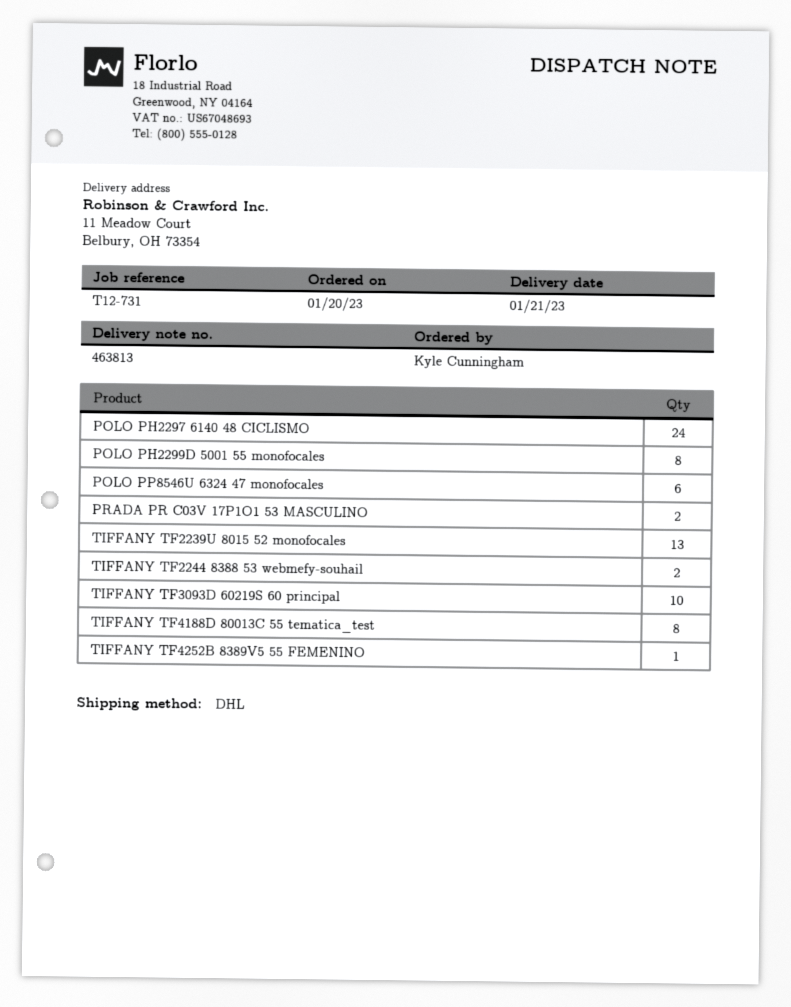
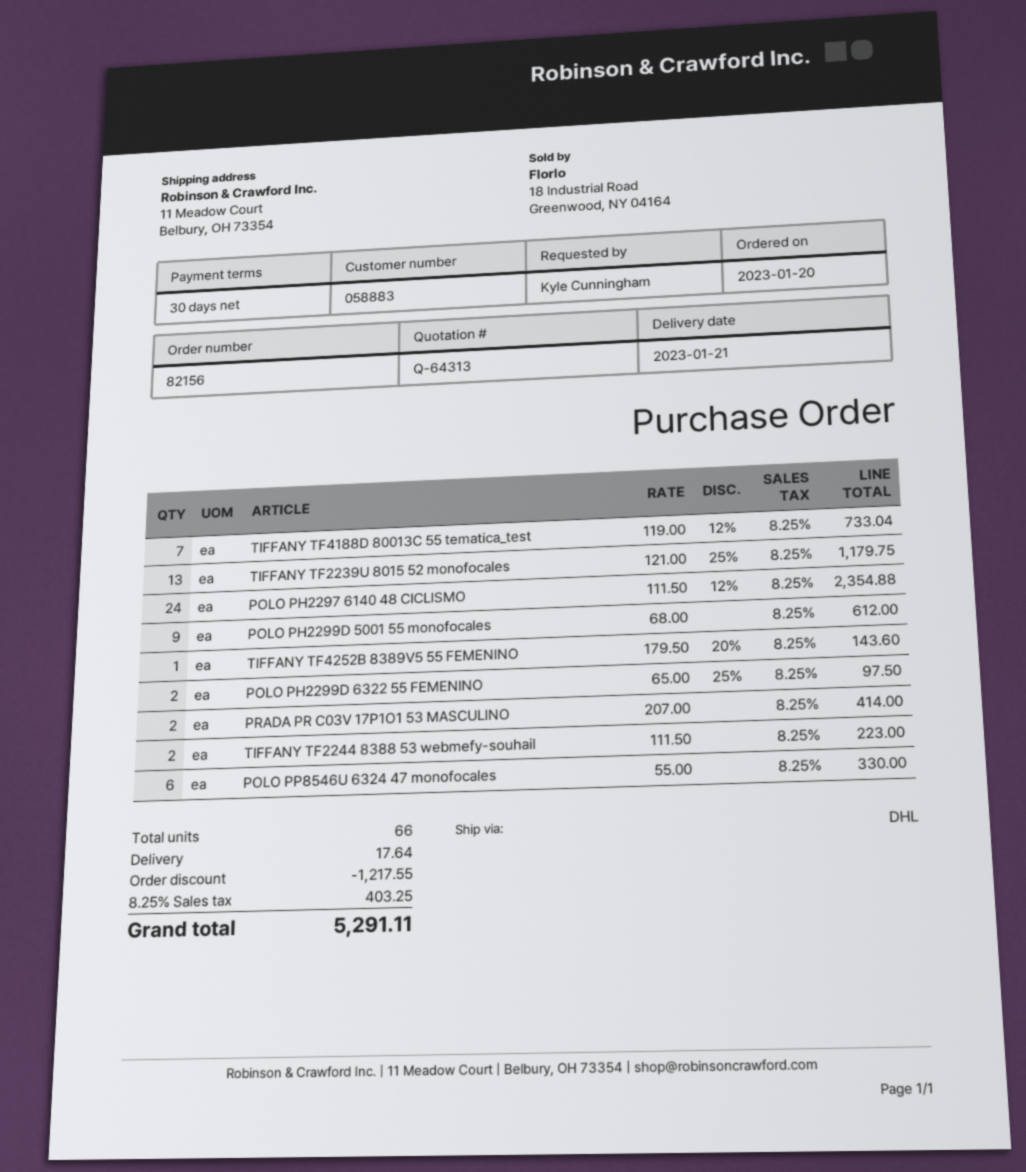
POLO PH2299D 5001 55 monofocales: 8 -> 9
TIFFANY TF3093D 60219S 60 principal: 10 -> none
TIFFANY TF4188D 80013C 55 tematica_test: 8 -> 7
POLO PH2299D 6322 55 FEMENINO: none -> 2

